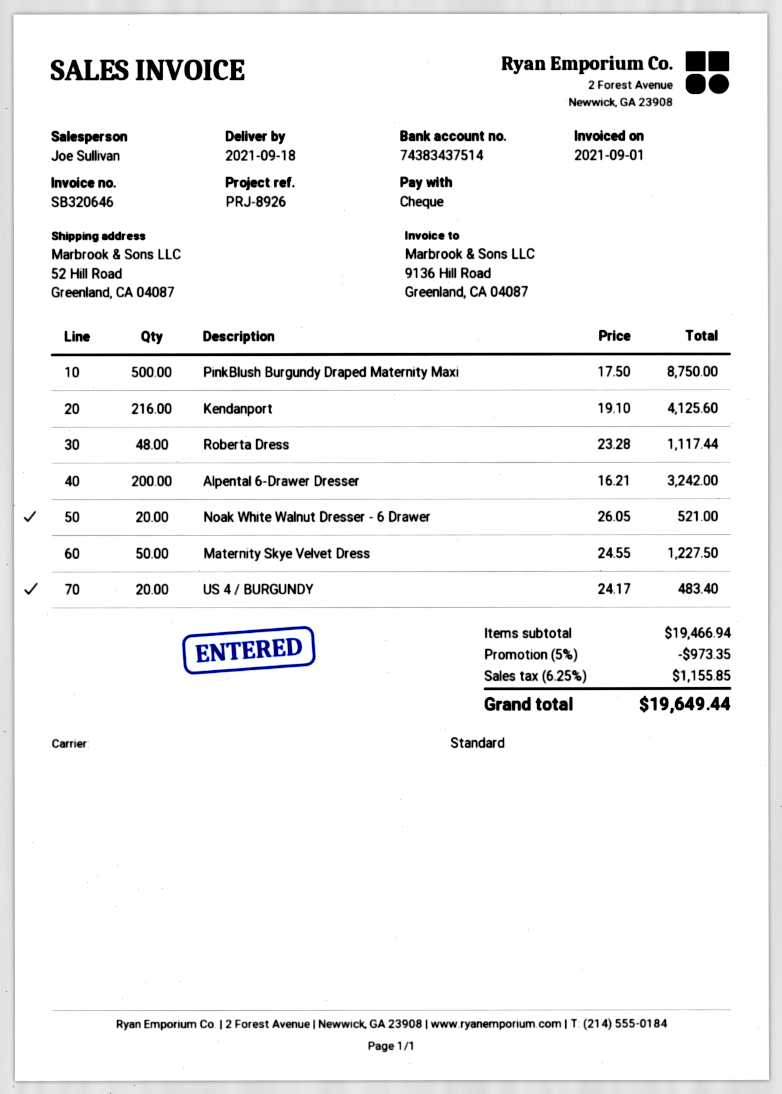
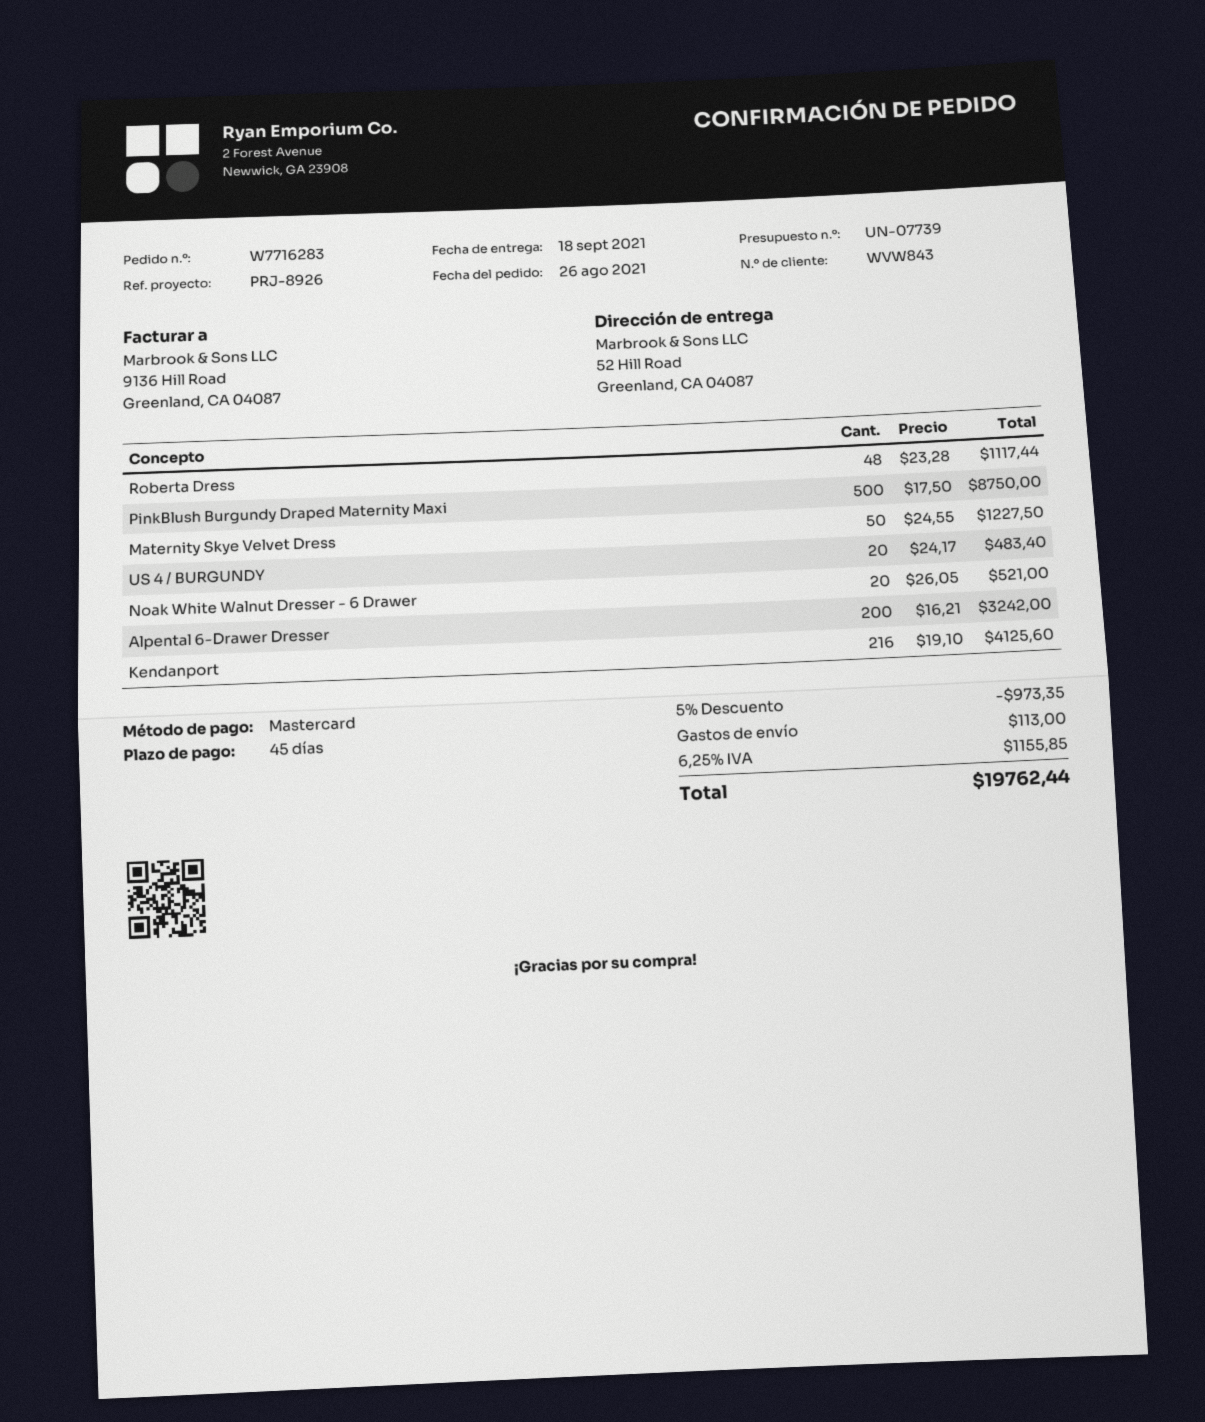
payment method: cheque -> Mastercard
shipping: none -> 113.00
total: 19649.44 -> 19762.44

